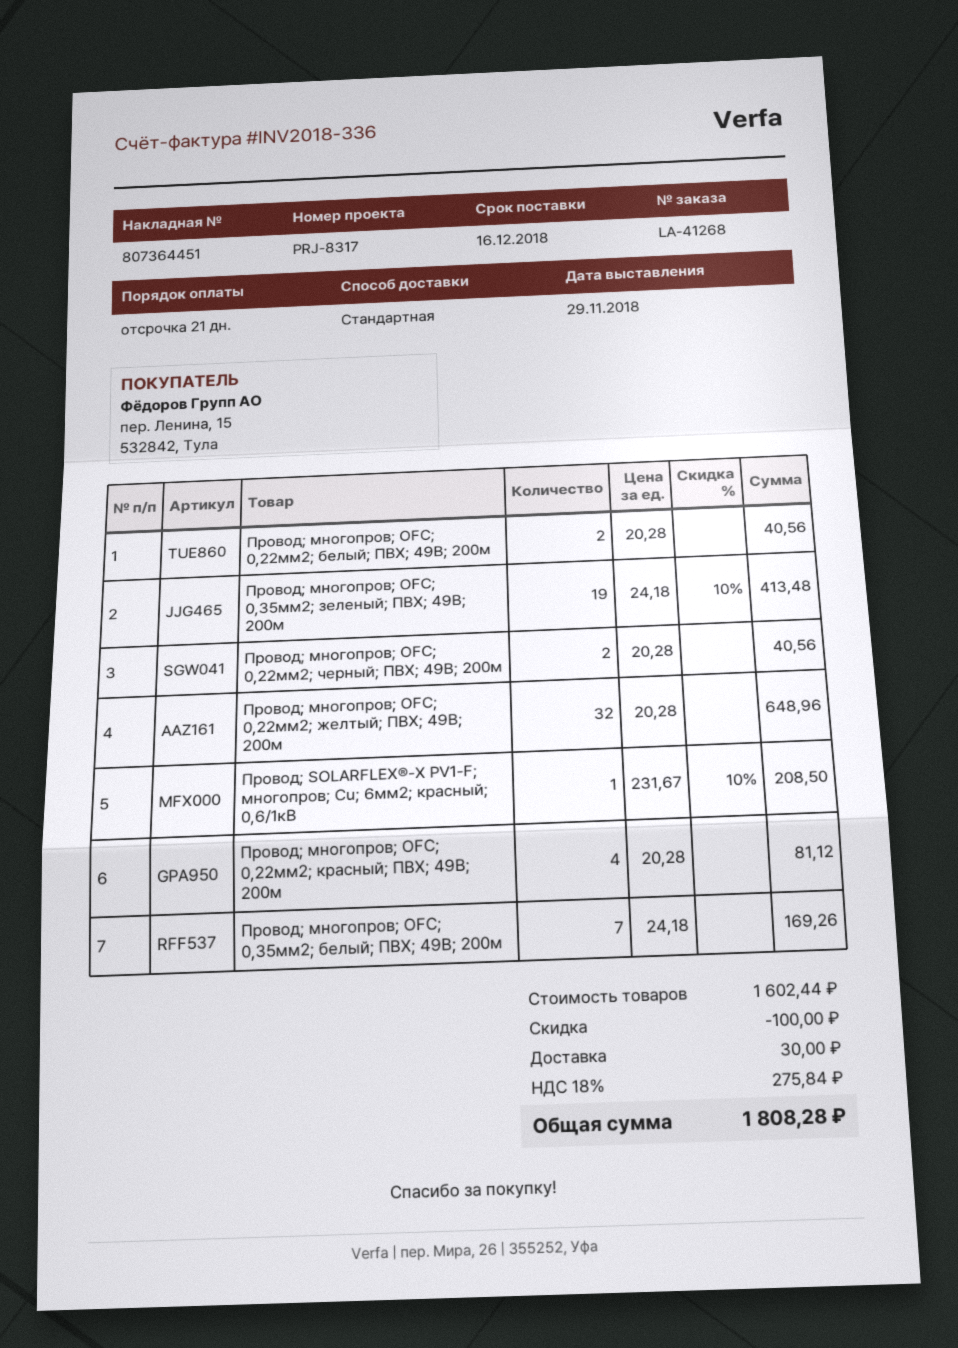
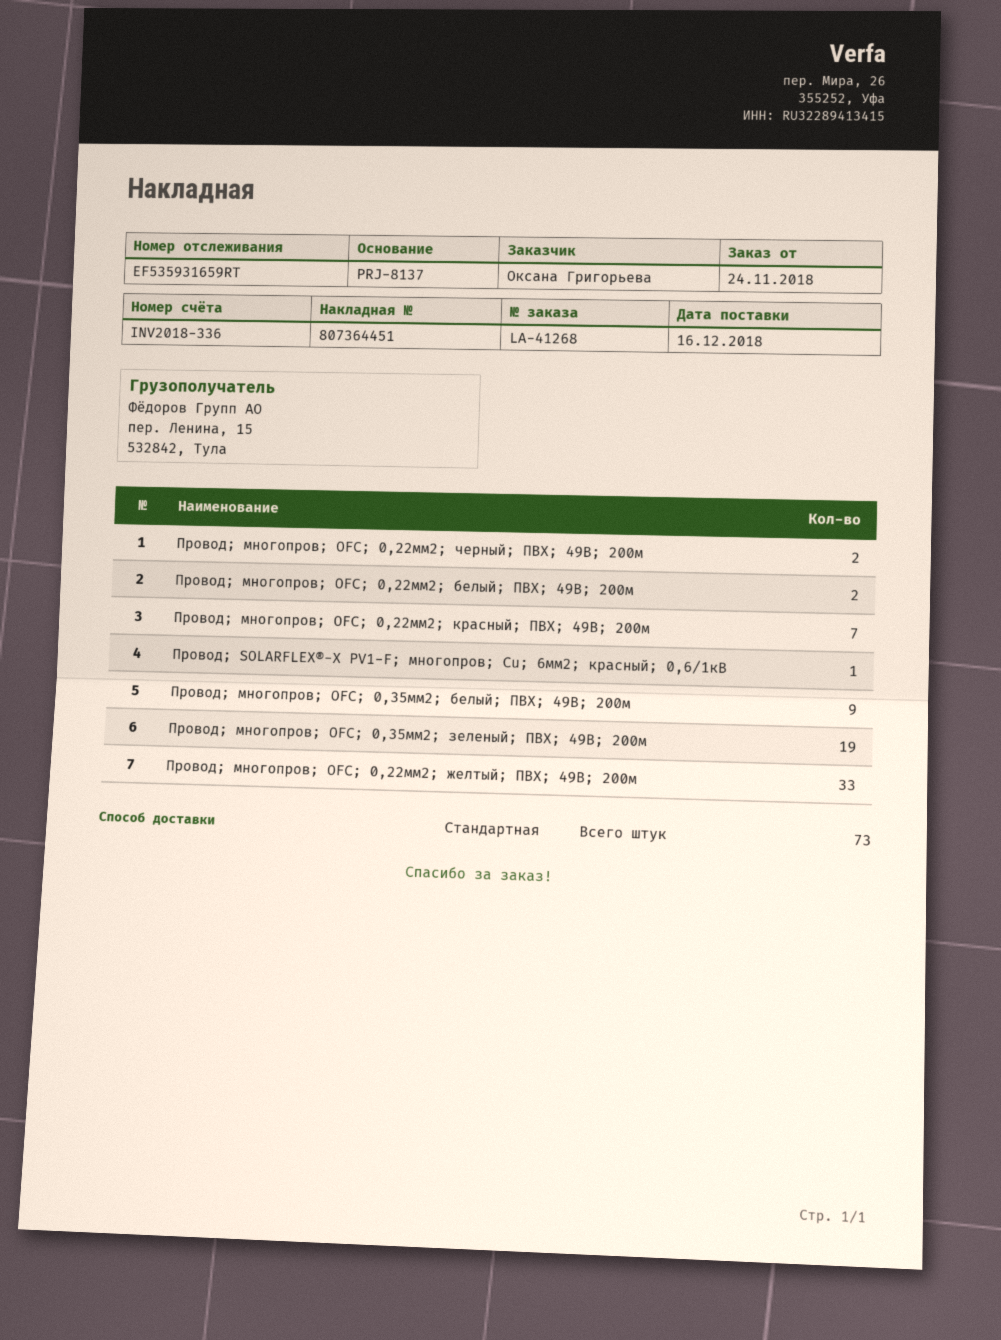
reference: PRJ-8317 -> PRJ-8137
Провод; многопров; OFC; 0,22мм2; желтый; ПВХ; 49В; 200м: 32 -> 33
Провод; многопров; OFC; 0,22мм2; красный; ПВХ; 49В; 200м: 4 -> 7
Провод; многопров; OFC; 0,35мм2; белый; ПВХ; 49В; 200м: 7 -> 9

